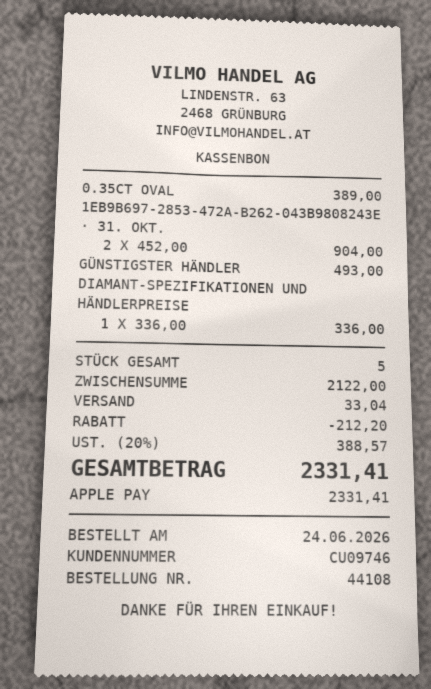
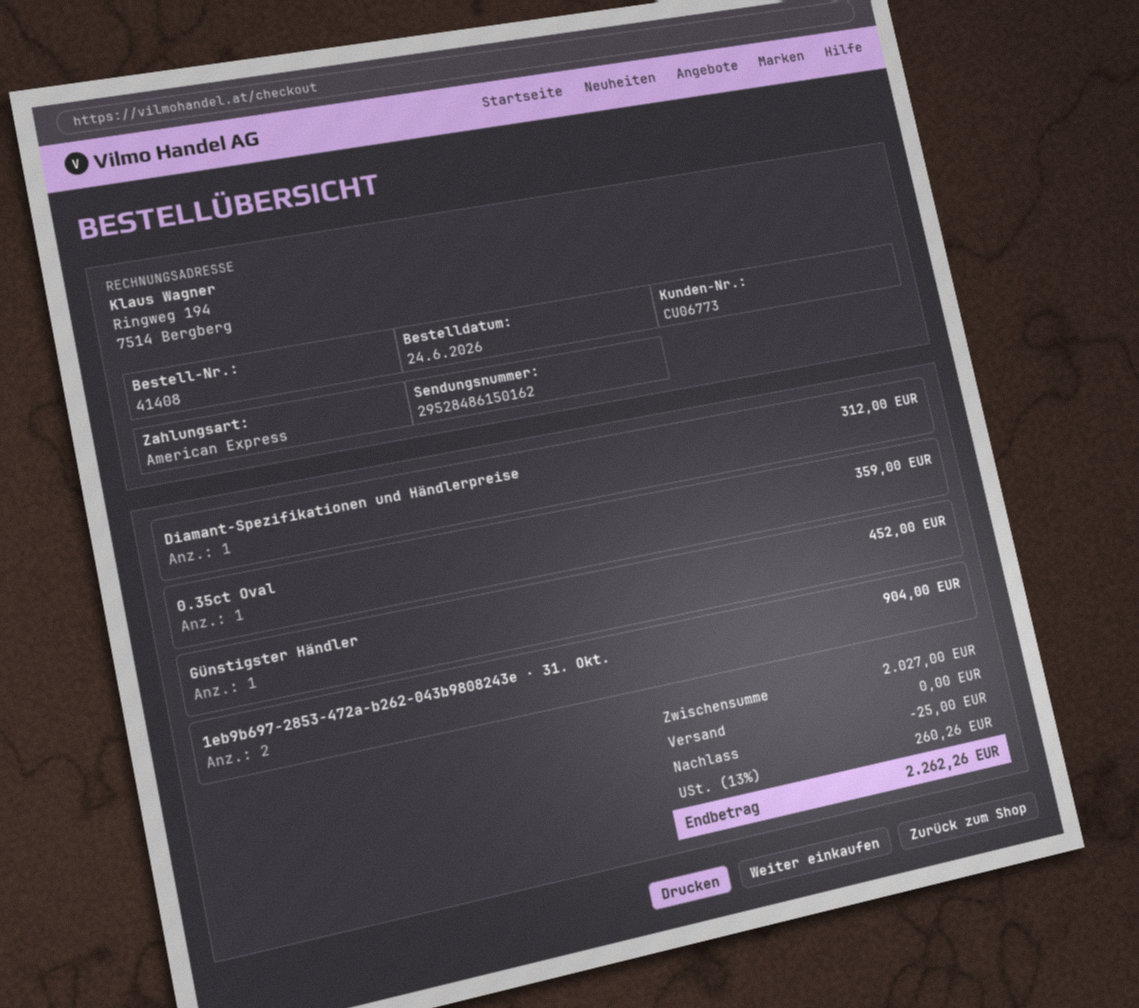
order number: 44108 -> 41408
customer number: CU09746 -> CU06773
payment method: Apple Pay -> American Express
0.35CT OVAL: 1 for 389.00 -> 1 for 359.00
GÜNSTIGSTER HÄNDLER: 1 for 493.00 -> 1 for 452.00
DIAMANT-SPEZIFIKATIONEN UND HÄNDLERPREISE: 1 for 336.00 -> 1 for 312.00
subtotal: 2122.00 -> 2027.00
discount: 212.20 -> 25.00
shipping: 33.04 -> 0.00
tax: 20% = 388.57 -> 13% = 260.26
total: 2331.41 -> 2262.26

